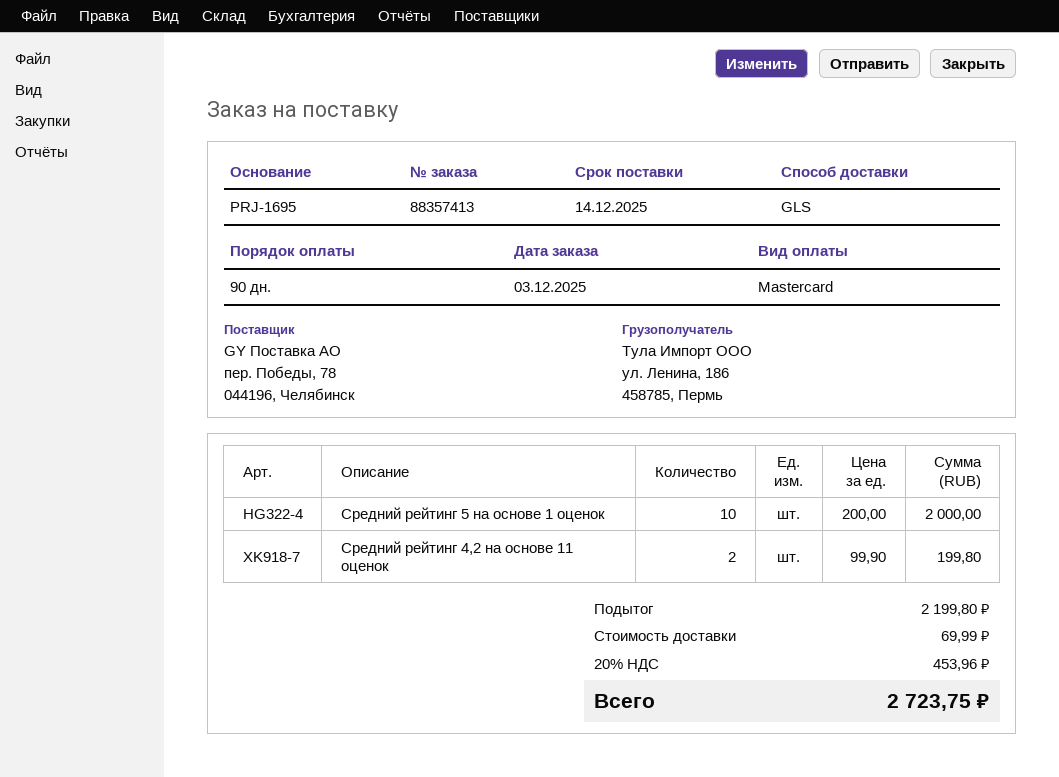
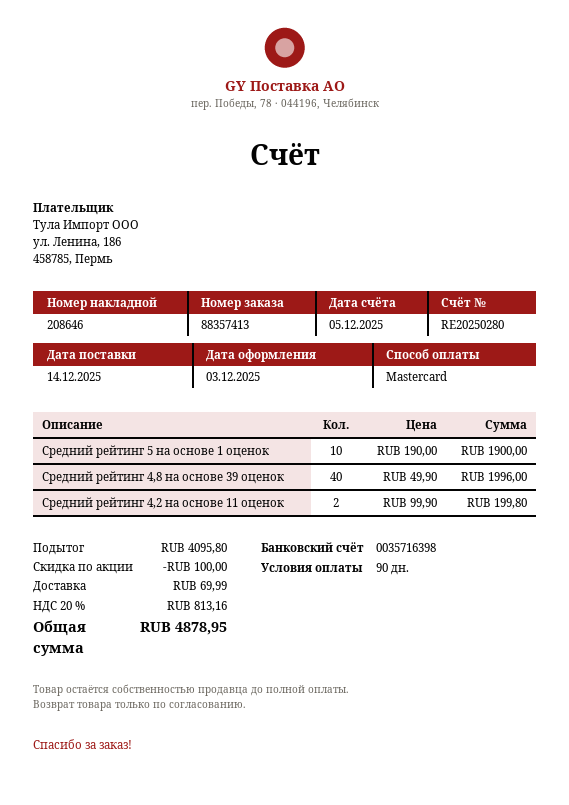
Средний рейтинг 5 на основе 1 оценок: 10 x 200.00 = 2000.00 -> 10 x 190.00 = 1900.00
Средний рейтинг 4,8 на основе 39 оценок: none -> 40 x 49.90 = 1996.00
subtotal: 2199.80 -> 4095.80
discount: none -> 100.00
tax: 20% = 453.96 -> 20% = 813.16
total: 2723.75 -> 4878.95

